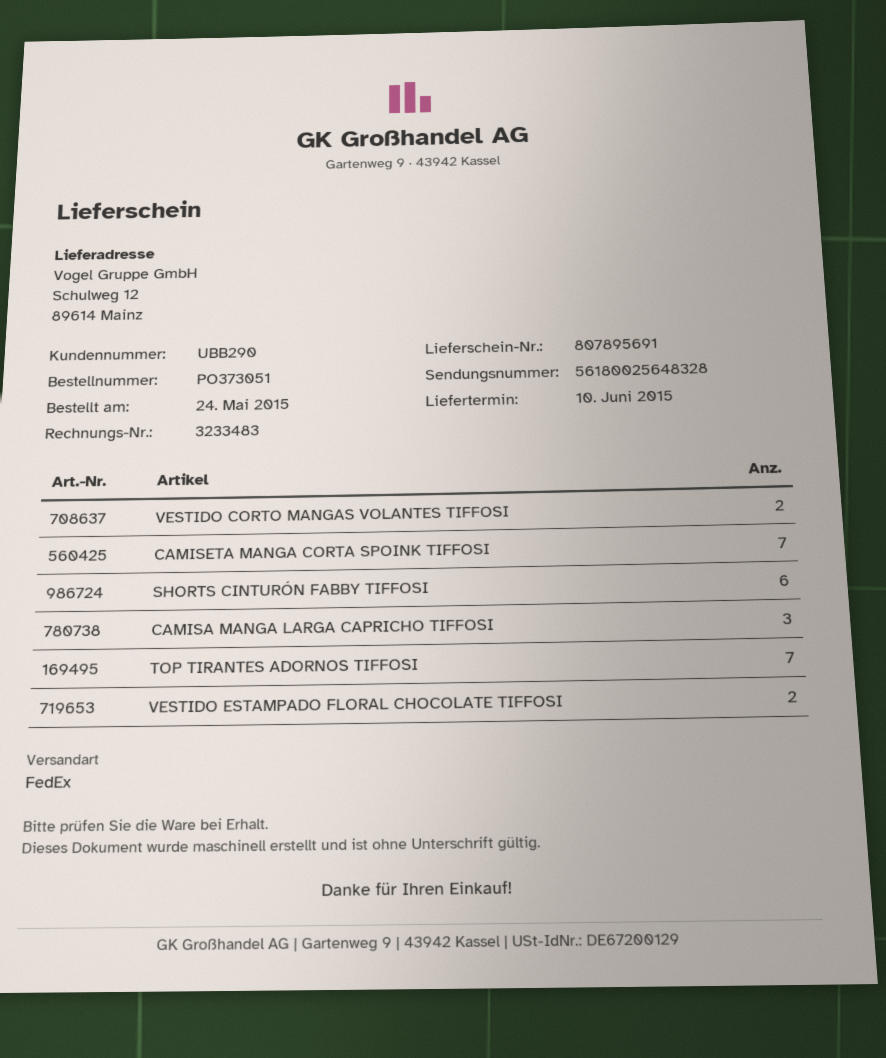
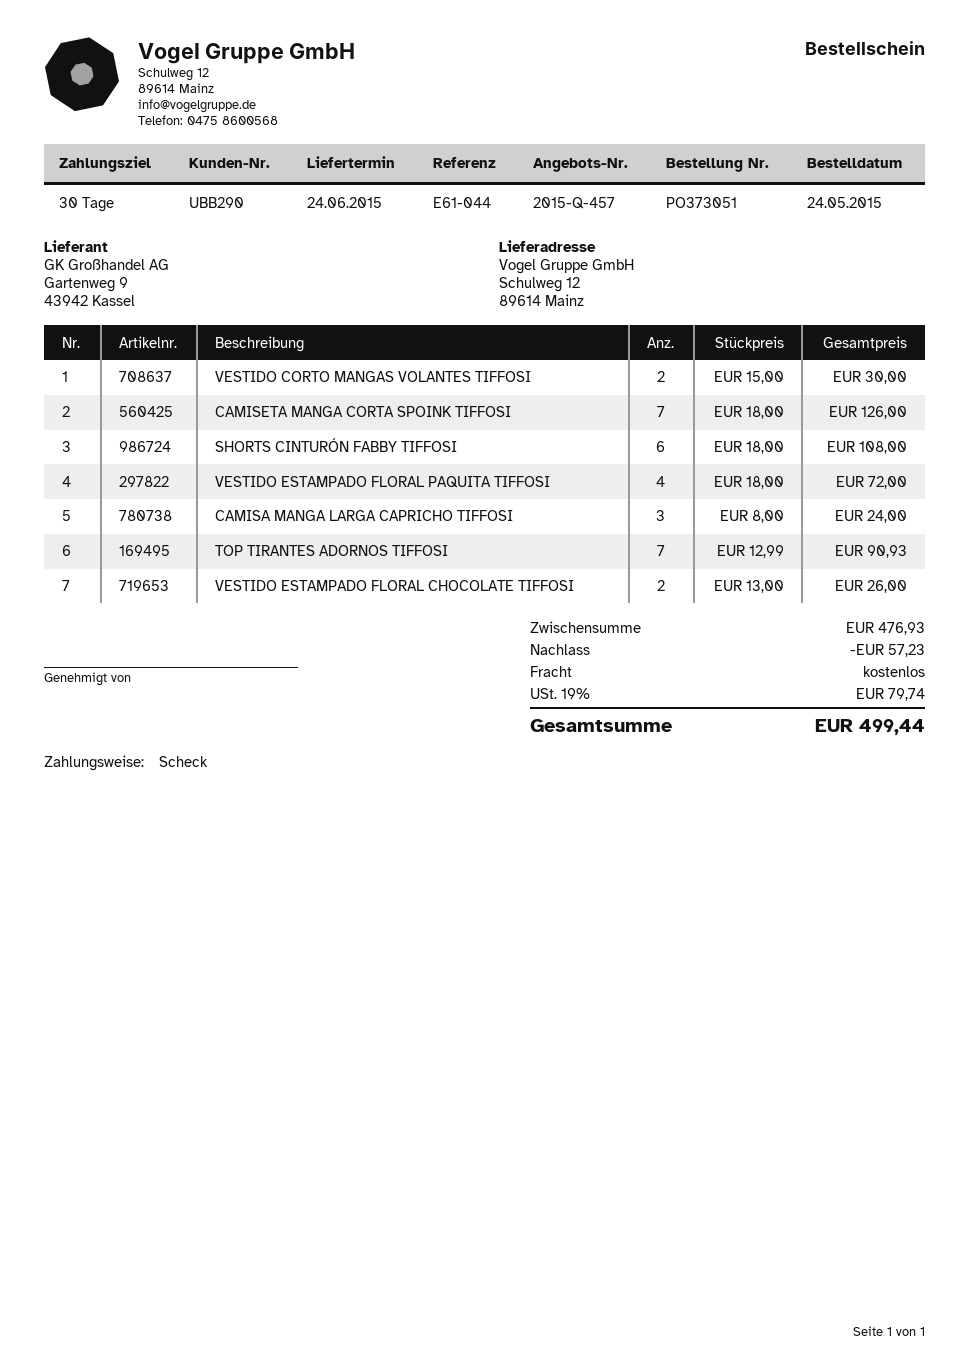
delivery date: 2015-06-10 -> 2015-06-24
VESTIDO ESTAMPADO FLORAL PAQUITA TIFFOSI: none -> 4

